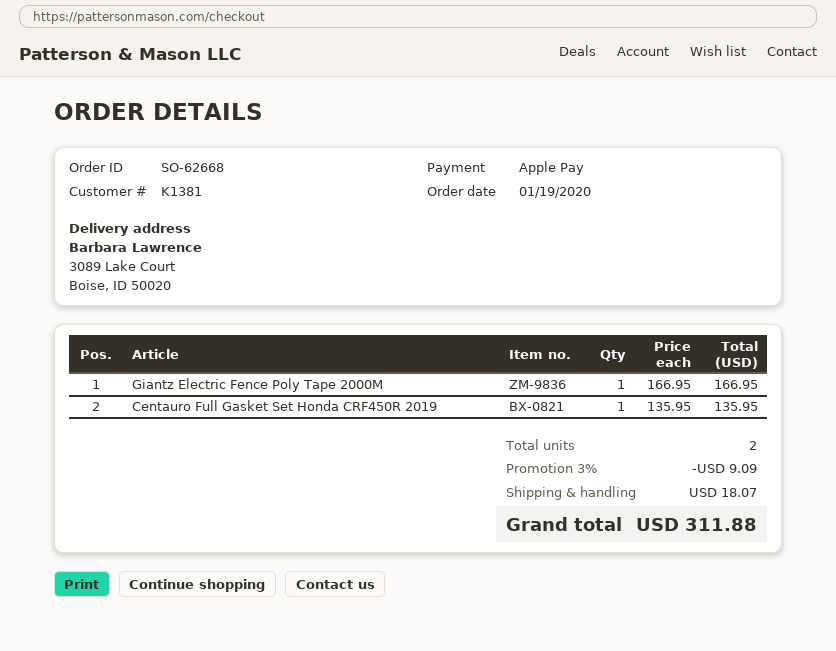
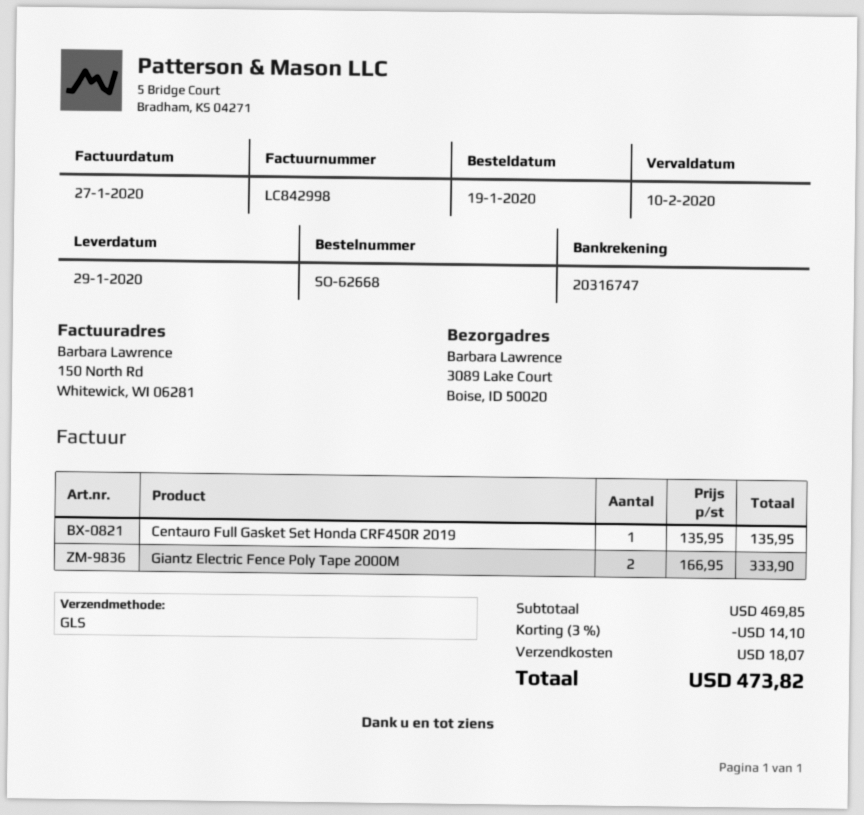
Giantz Electric Fence Poly Tape 2000M: 1 x 166.95 = 166.95 -> 2 x 166.95 = 333.90
discount: 3% = 9.09 -> 3% = 14.10
total: 311.88 -> 473.82

